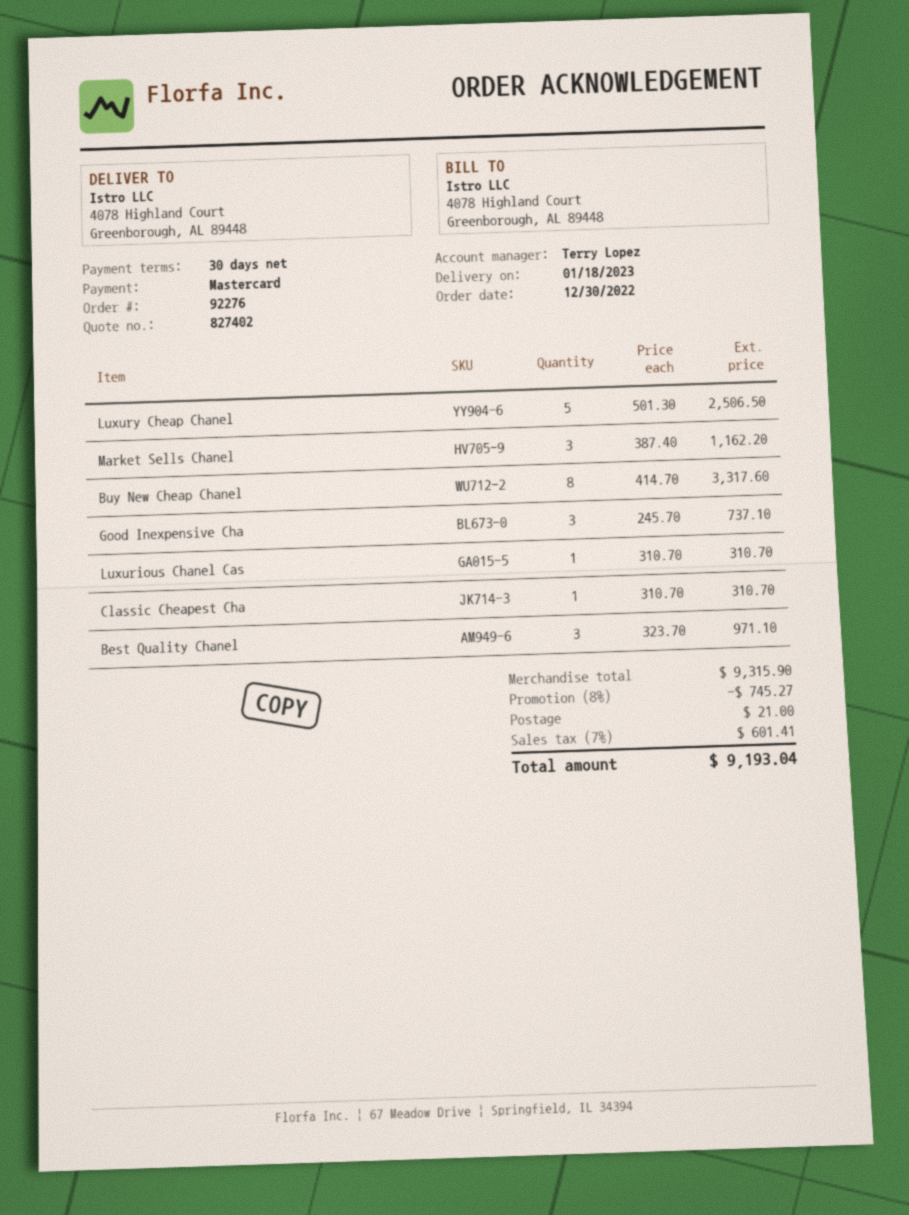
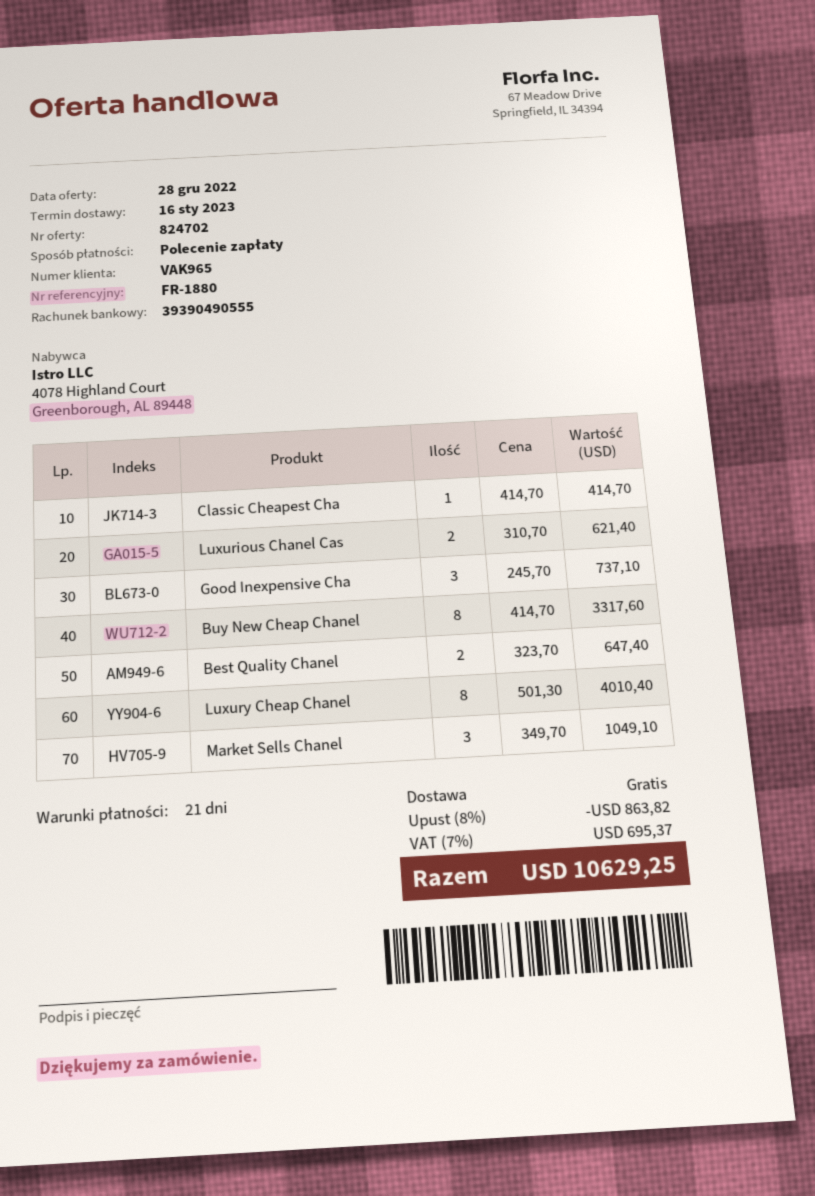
quote number: 827402 -> 824702
delivery date: 2023-01-18 -> 2023-01-16
payment terms: 30 days -> 21 days
payment method: Mastercard -> direct debit
Luxury Cheap Chanel: 5 x 501.30 = 2506.50 -> 8 x 501.30 = 4010.40
Market Sells Chanel: 3 x 387.40 = 1162.20 -> 3 x 349.70 = 1049.10
Luxurious Chanel Cas: 1 x 310.70 = 310.70 -> 2 x 310.70 = 621.40
Classic Cheapest Cha: 1 x 310.70 = 310.70 -> 1 x 414.70 = 414.70
Best Quality Chanel: 3 x 323.70 = 971.10 -> 2 x 323.70 = 647.40
discount: 8% = 745.27 -> 8% = 863.82
shipping: 21.00 -> 0.00
tax: 7% = 601.41 -> 7% = 695.37
total: 9193.04 -> 10629.25

